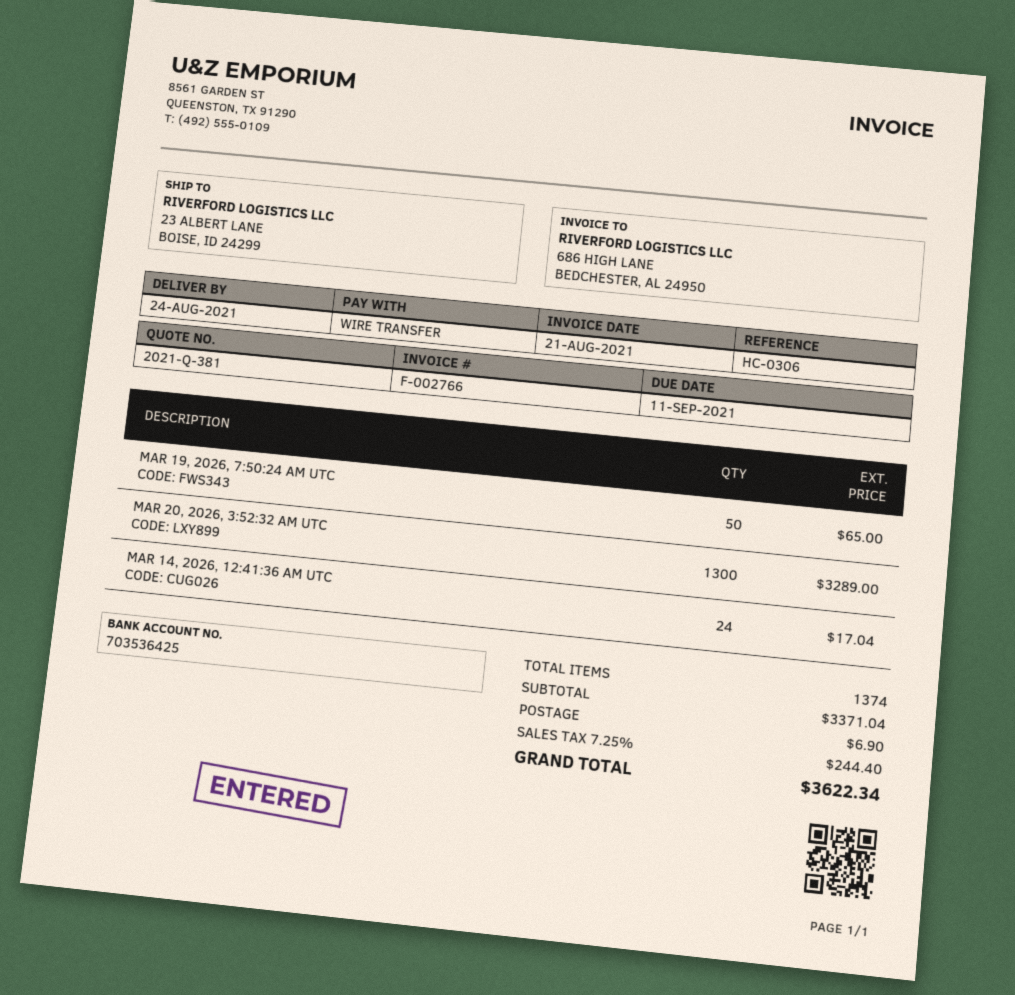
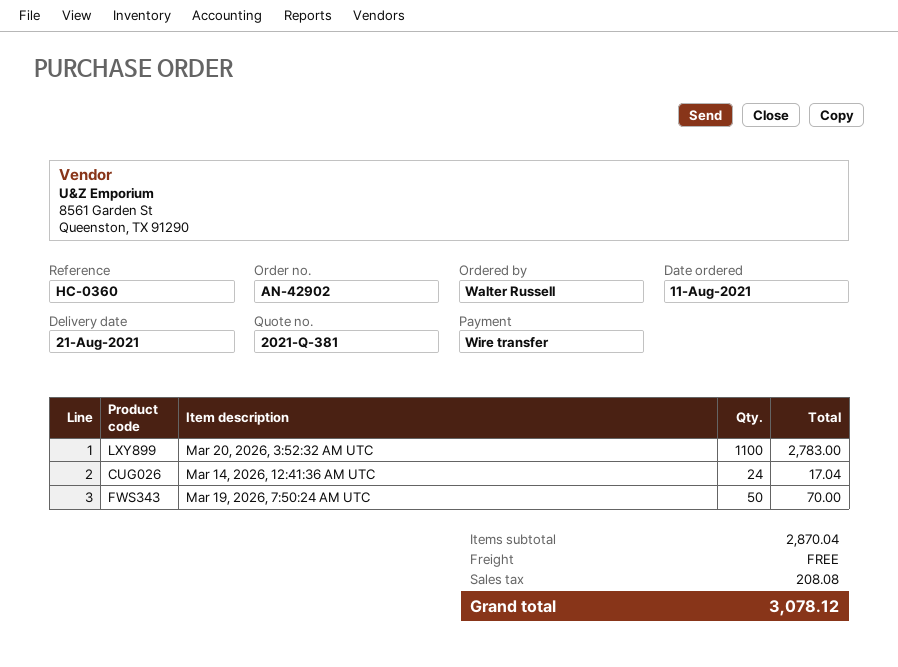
delivery date: 2021-08-24 -> 2021-08-21
reference: HC-0306 -> HC-0360
MAR 19, 2026, 7:50:24 AM UTC: 50 for 65.00 -> 50 for 70.00
MAR 20, 2026, 3:52:32 AM UTC: 1300 for 3289.00 -> 1100 for 2783.00
subtotal: 3371.04 -> 2870.04
shipping: 6.90 -> 0.00
tax: 244.40 -> 208.08
total: 3622.34 -> 3078.12

